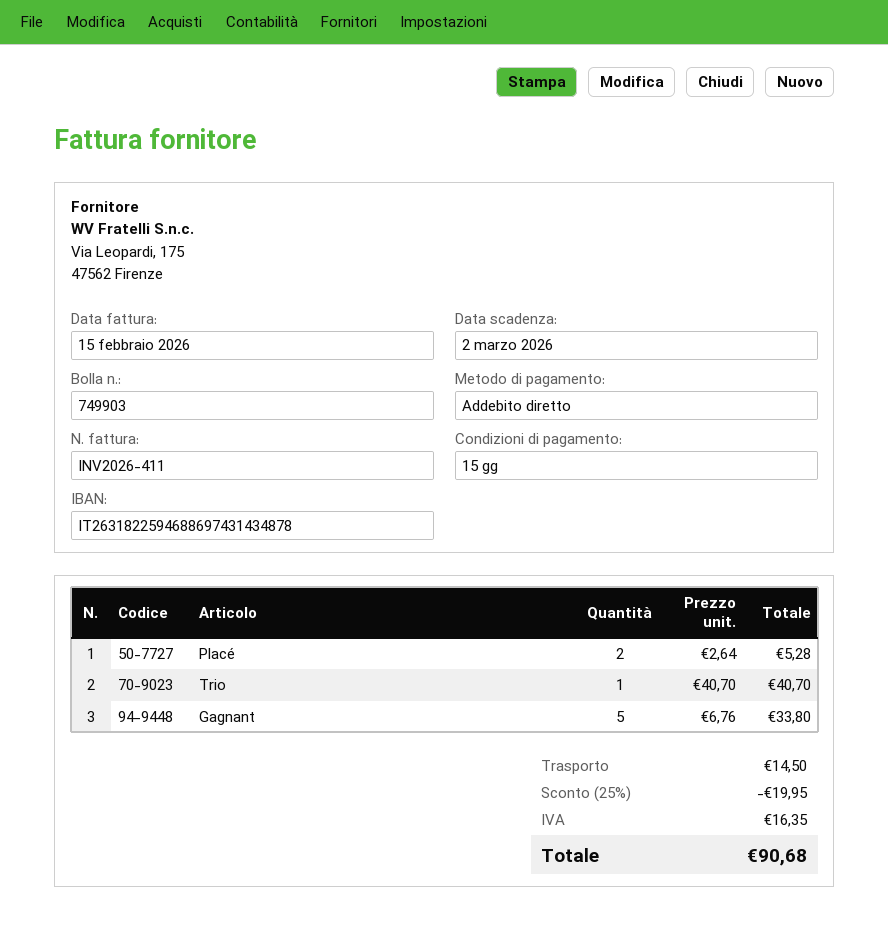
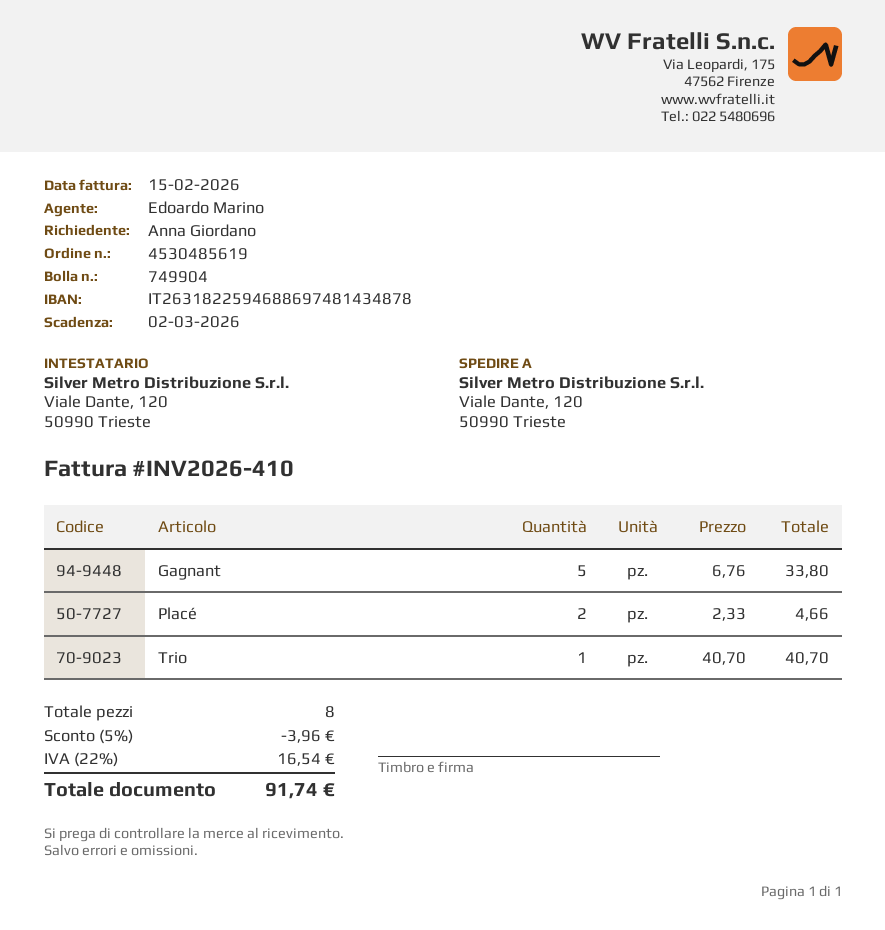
delivery note number: 749903 -> 749904
invoice number: INV2026-411 -> INV2026-410
bank account: IT2631822594688697431434878 -> IT2631822594688697481434878
Placé: 2 x 2.64 = 5.28 -> 2 x 2.33 = 4.66
discount: 25% = 19.95 -> 5% = 3.96
shipping: 14.50 -> none
tax: 16.35 -> 16.54
total: 90.68 -> 91.74

